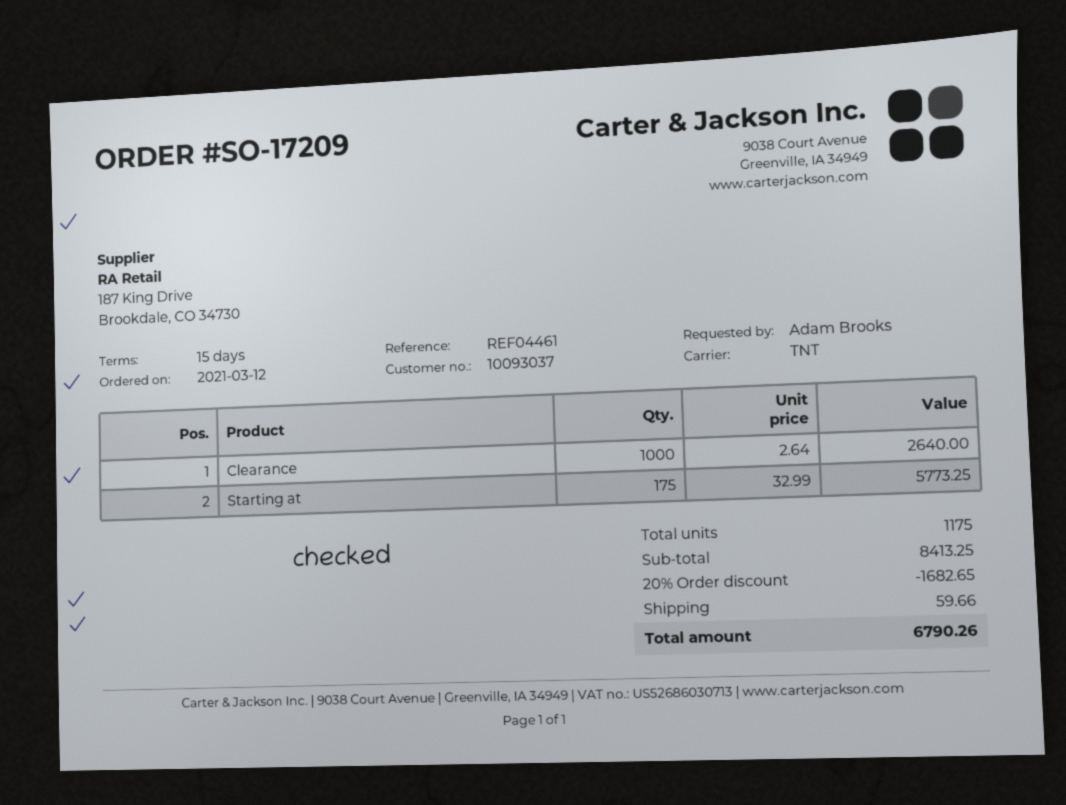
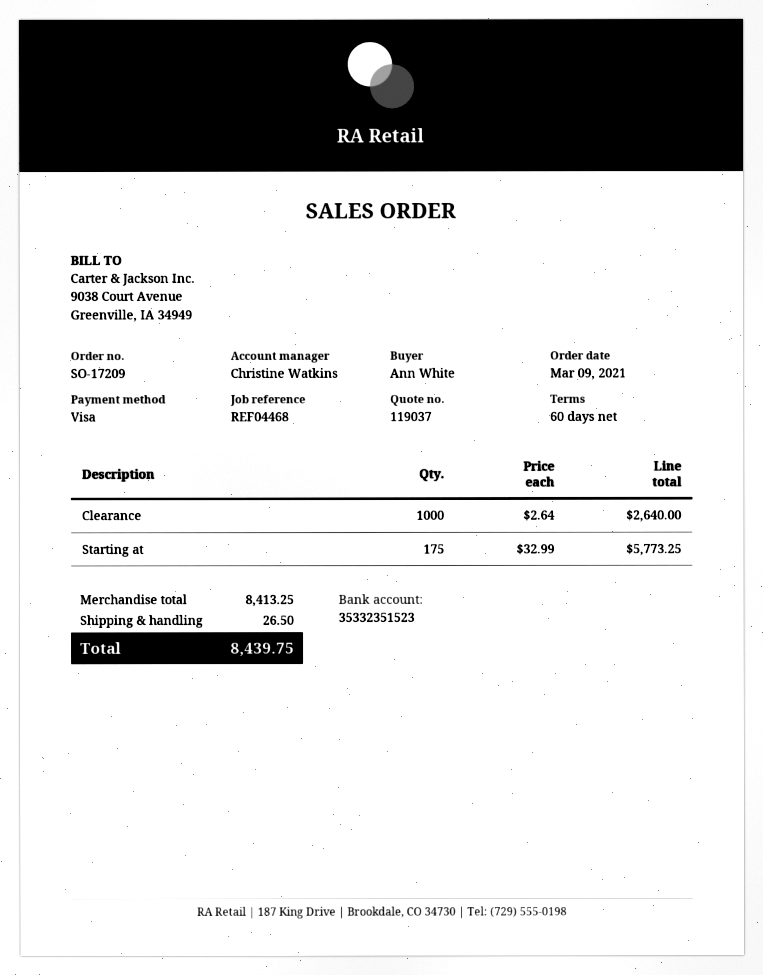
order date: 2021-03-12 -> 2021-03-09
payment terms: 15 days -> 60 days
reference: REF04461 -> REF04468
ordered by: Adam Brooks -> Ann White
discount: 20% = 1682.65 -> none
shipping: 59.66 -> 26.50
total: 6790.26 -> 8439.75

